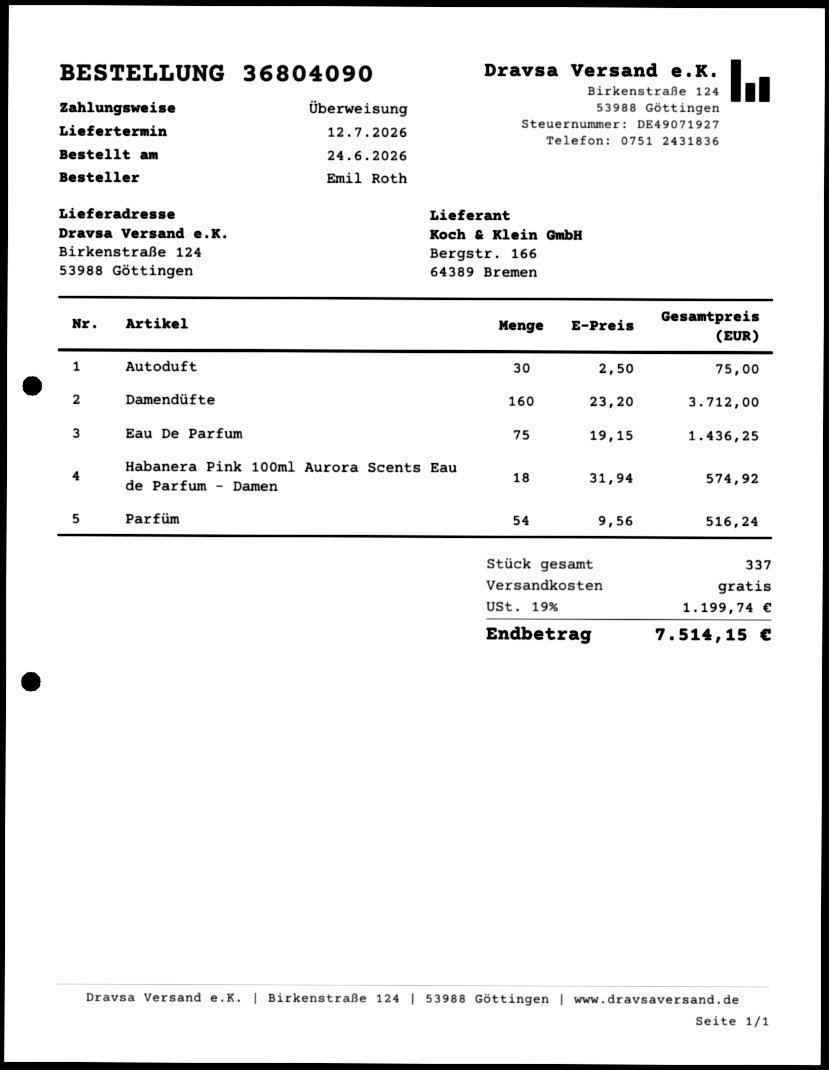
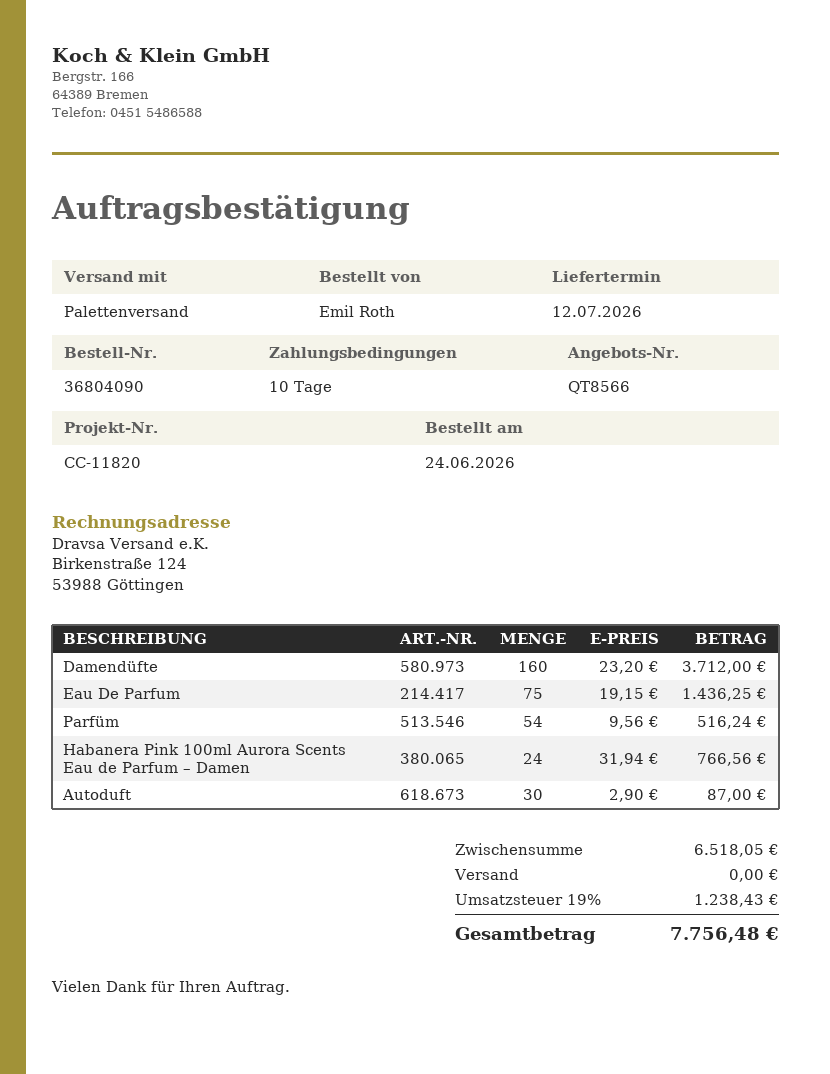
Autoduft: 30 x 2.50 = 75.00 -> 30 x 2.90 = 87.00
Habanera Pink 100ml Aurora Scents Eau de Parfum – Damen: 18 x 31.94 = 574.92 -> 24 x 31.94 = 766.56
tax: 19% = 1199.74 -> 19% = 1238.43
total: 7514.15 -> 7756.48

